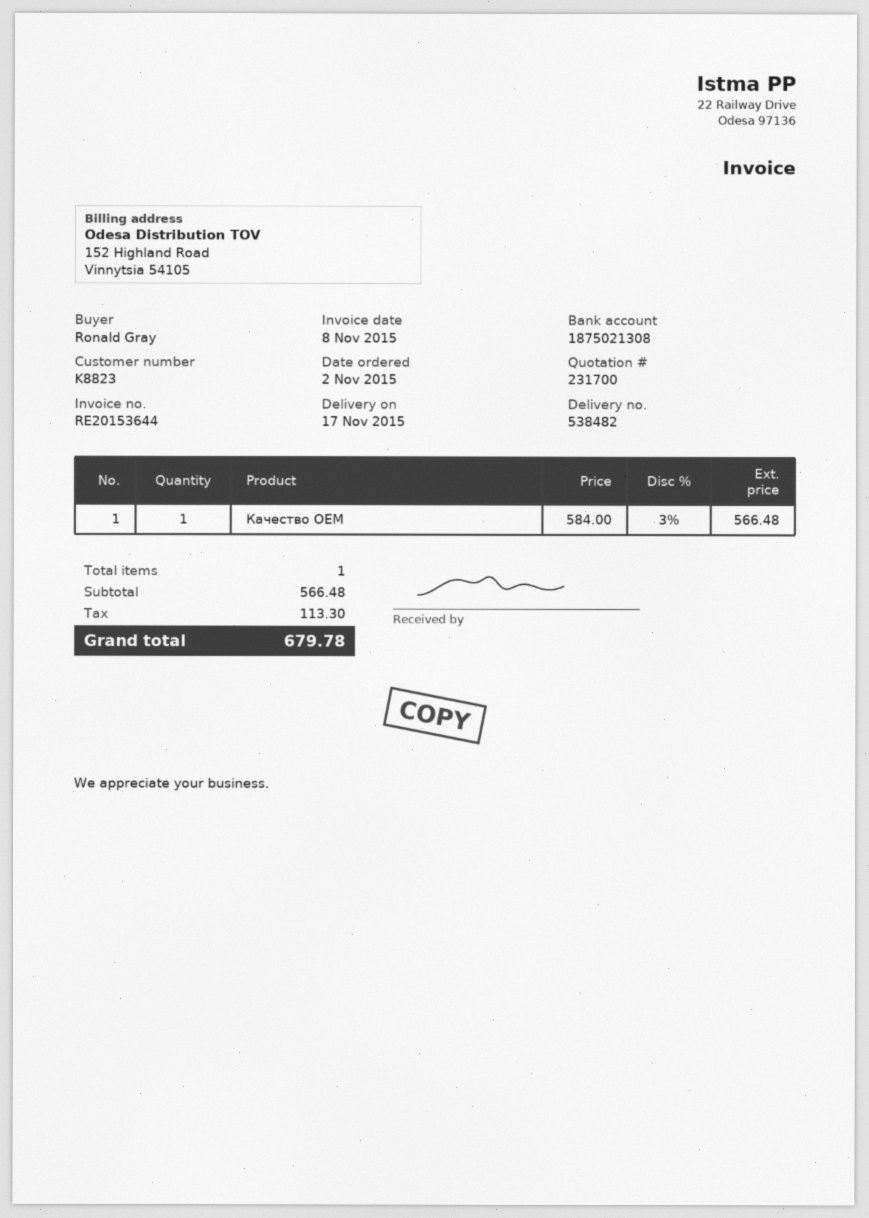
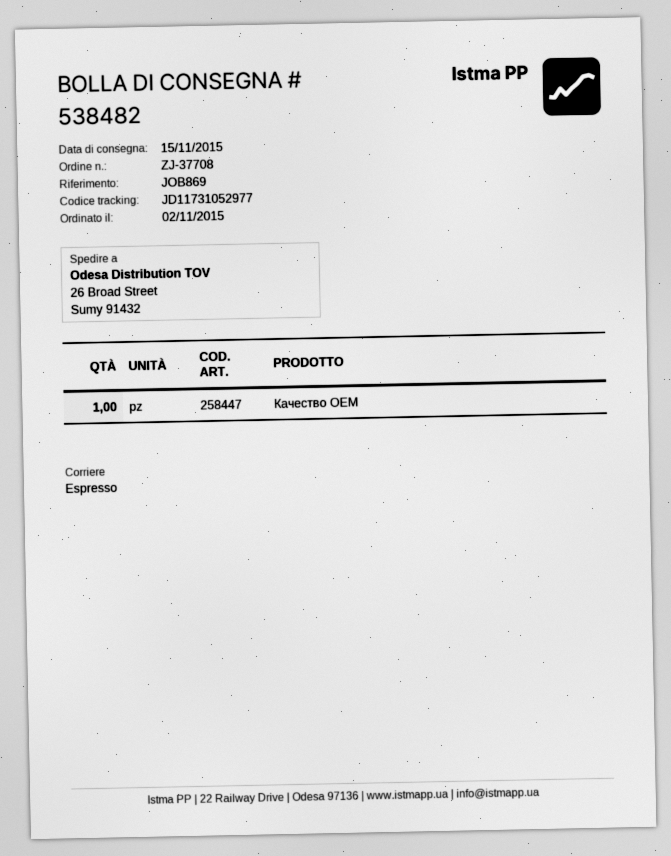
delivery date: 2015-11-17 -> 2015-11-15

